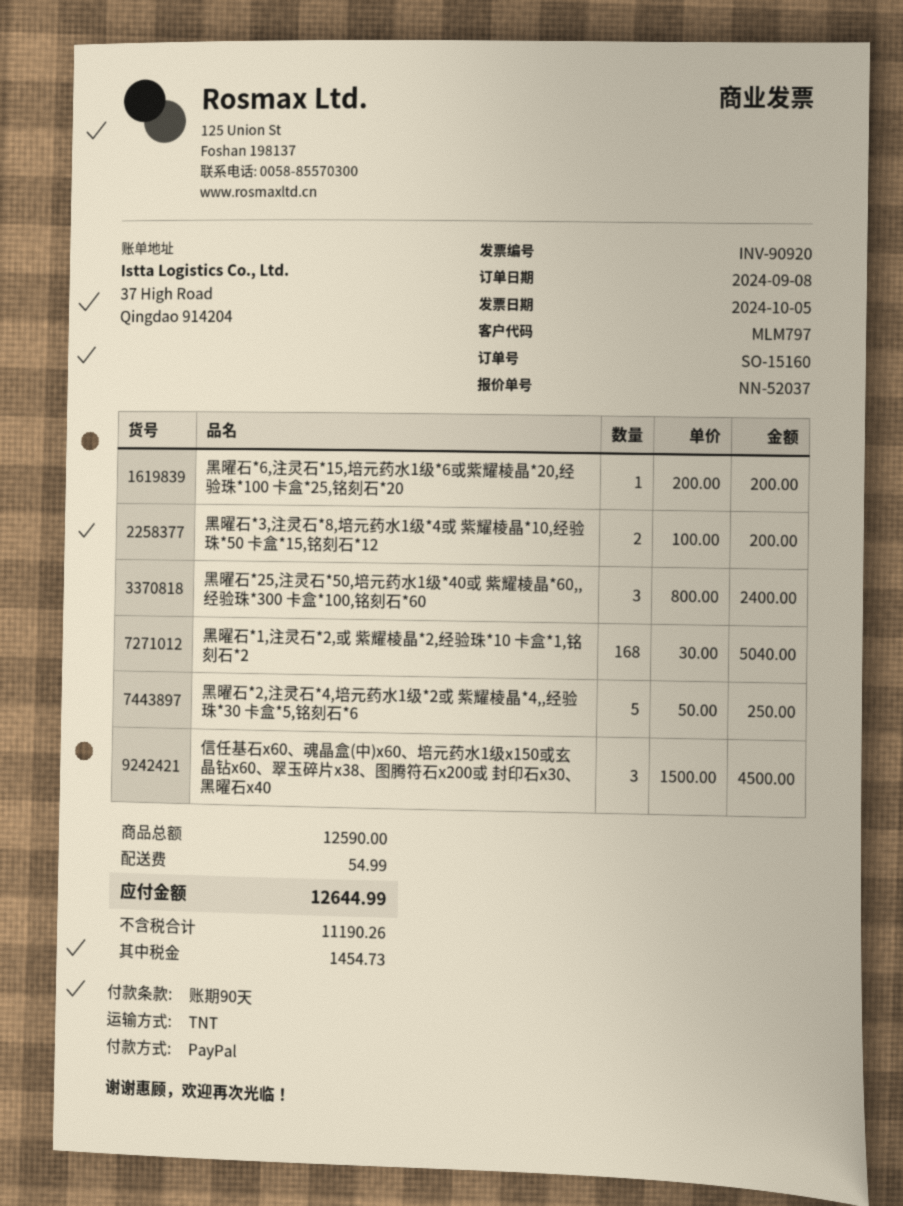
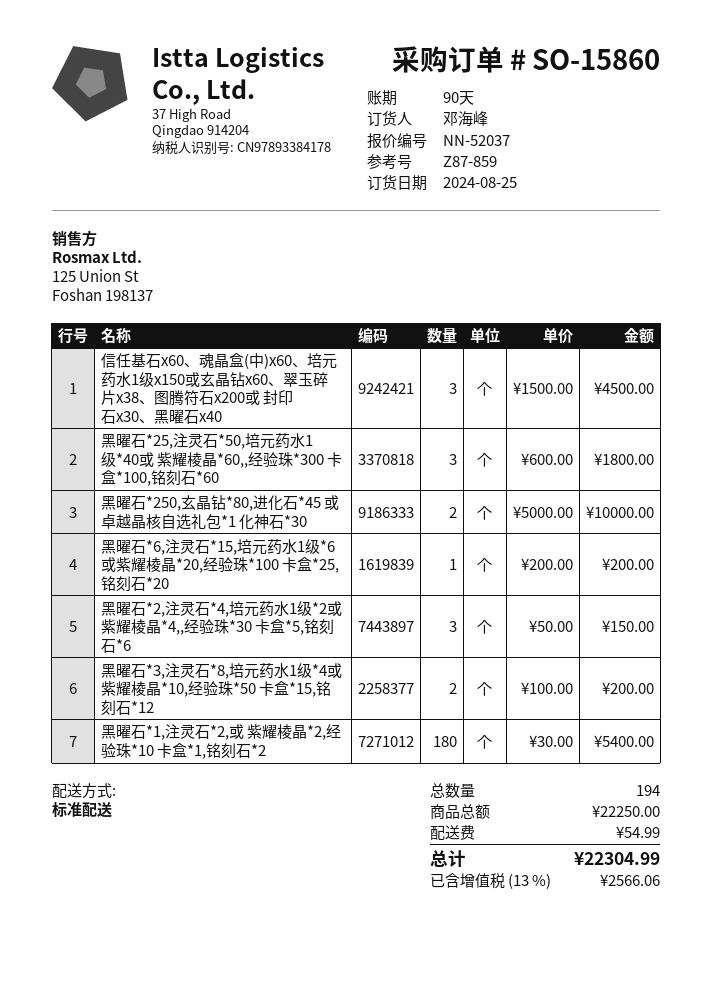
order number: SO-15160 -> SO-15860
order date: 2024-09-08 -> 2024-08-25
shipping method: TNT -> standard
黑曜石*25,注灵石*50,培元药水1级*40或 紫耀棱晶*60,,经验珠*300 卡盒*100,铭刻石*60: 3 x 800.00 = 2400.00 -> 3 x 600.00 = 1800.00
黑曜石*1,注灵石*2,或 紫耀棱晶*2,经验珠*10 卡盒*1,铭刻石*2: 168 x 30.00 = 5040.00 -> 180 x 30.00 = 5400.00
黑曜石*2,注灵石*4,培元药水1级*2或 紫耀棱晶*4,,经验珠*30 卡盒*5,铭刻石*6: 5 x 50.00 = 250.00 -> 3 x 50.00 = 150.00
黑曜石*250,玄晶钻*80,进化石*45 或 卓越晶核自选礼包*1 化神石*30: none -> 2 x 5000.00 = 10000.00
subtotal: 12590.00 -> 22250.00
tax: 1454.73 -> 2566.06
total: 12644.99 -> 22304.99

